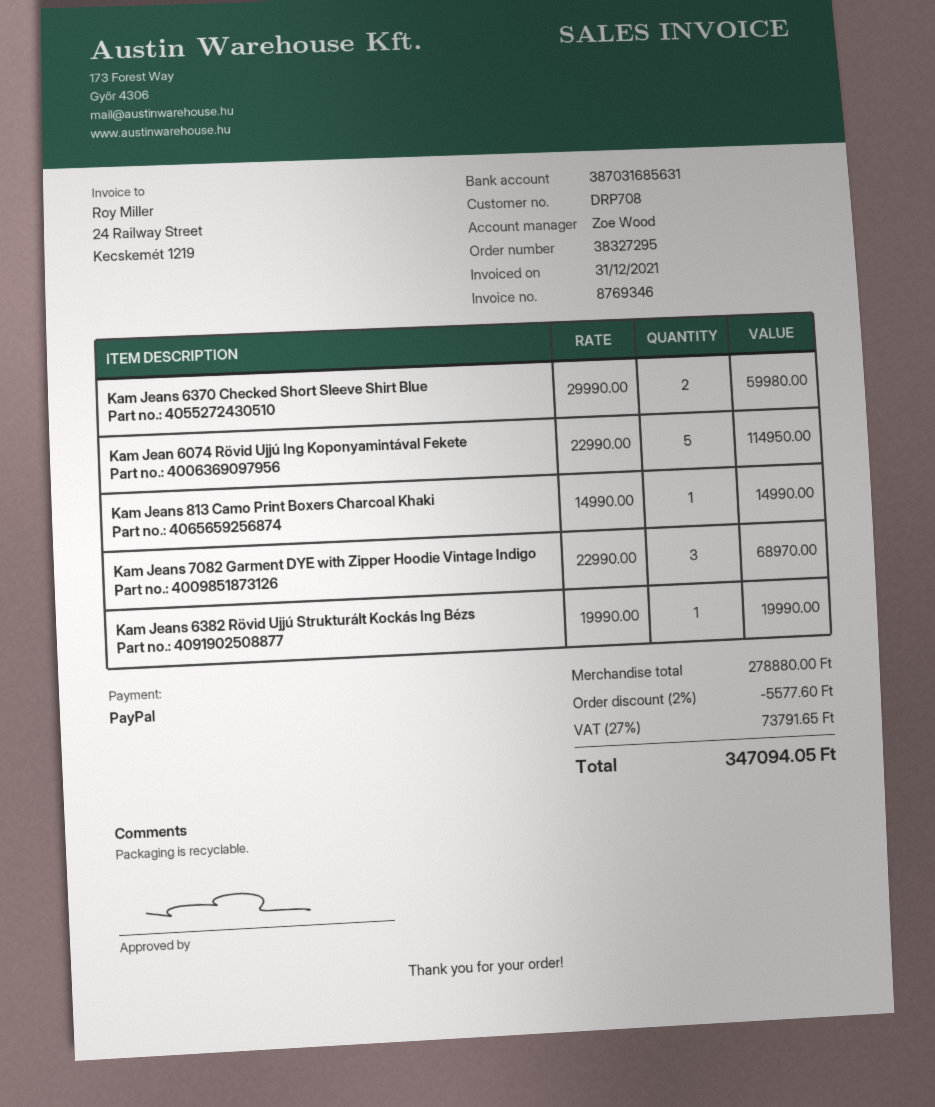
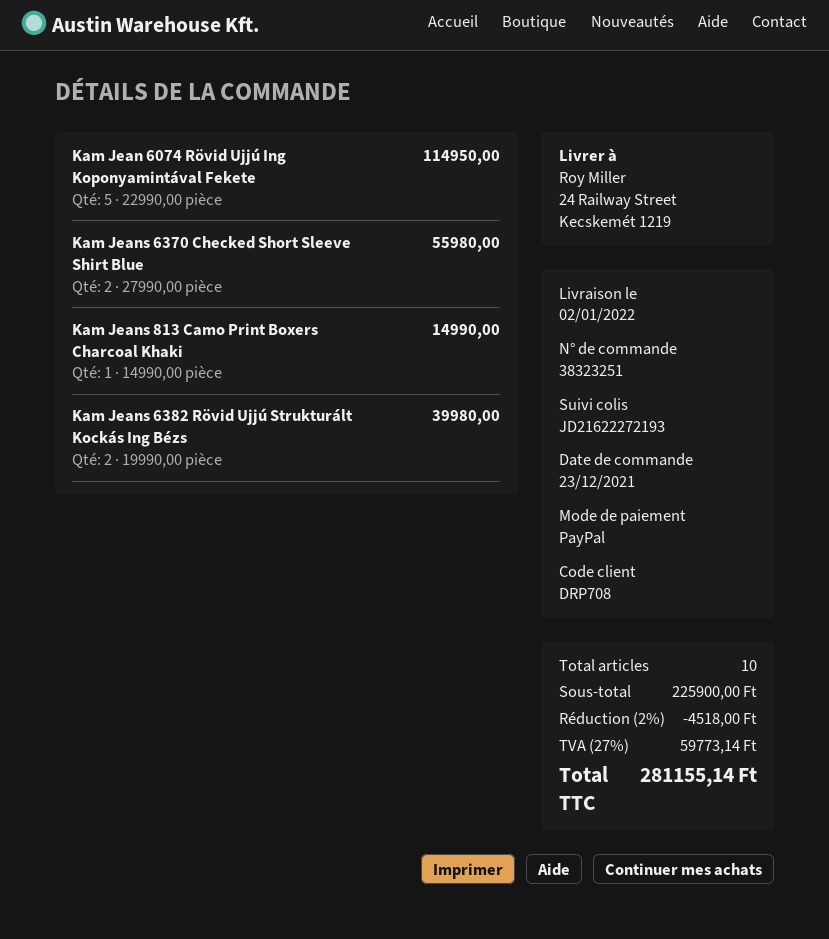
order number: 38327295 -> 38323251
Kam Jeans 6370 Checked Short Sleeve Shirt Blue: 2 x 29990.00 = 59980.00 -> 2 x 27990.00 = 55980.00
Kam Jeans 7082 Garment DYE with Zipper Hoodie Vintage Indigo: 3 x 22990.00 = 68970.00 -> none
Kam Jeans 6382 Rövid Ujjú Strukturált Kockás Ing Bézs: 1 x 19990.00 = 19990.00 -> 2 x 19990.00 = 39980.00
subtotal: 278880.00 -> 225900.00
discount: 2% = 5577.60 -> 2% = 4518.00
tax: 27% = 73791.65 -> 27% = 59773.14
total: 347094.05 -> 281155.14

